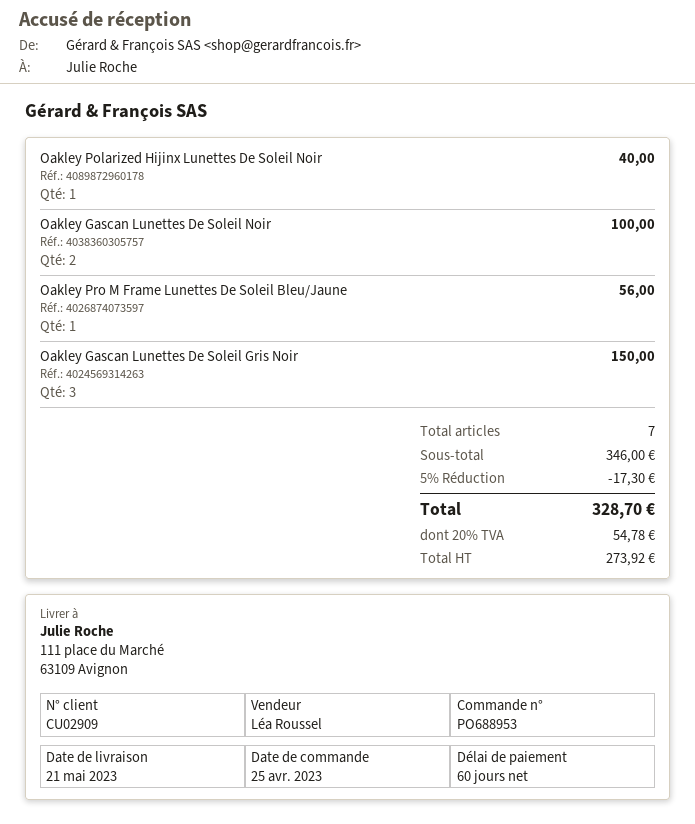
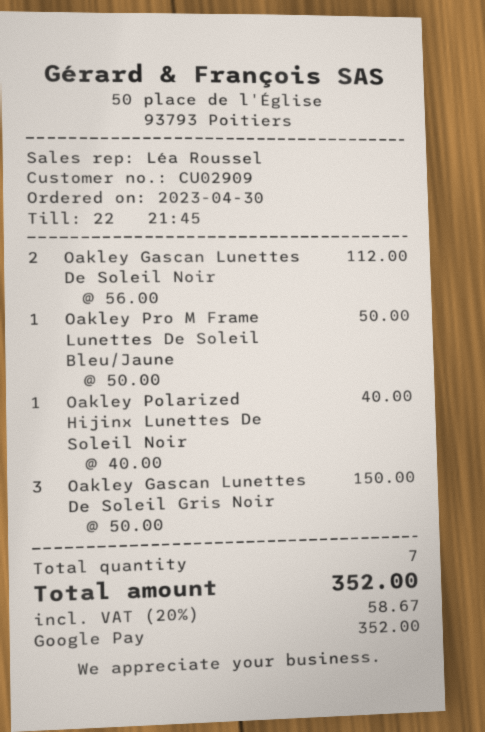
order date: 2023-04-25 -> 2023-04-30
Oakley Gascan Lunettes De Soleil Noir: 2 for 100.00 -> 2 for 112.00
Oakley Pro M Frame Lunettes De Soleil Bleu/Jaune: 1 for 56.00 -> 1 for 50.00
discount: 5% = 17.30 -> none
tax: 20% = 54.78 -> 20% = 58.67
total: 328.70 -> 352.00

